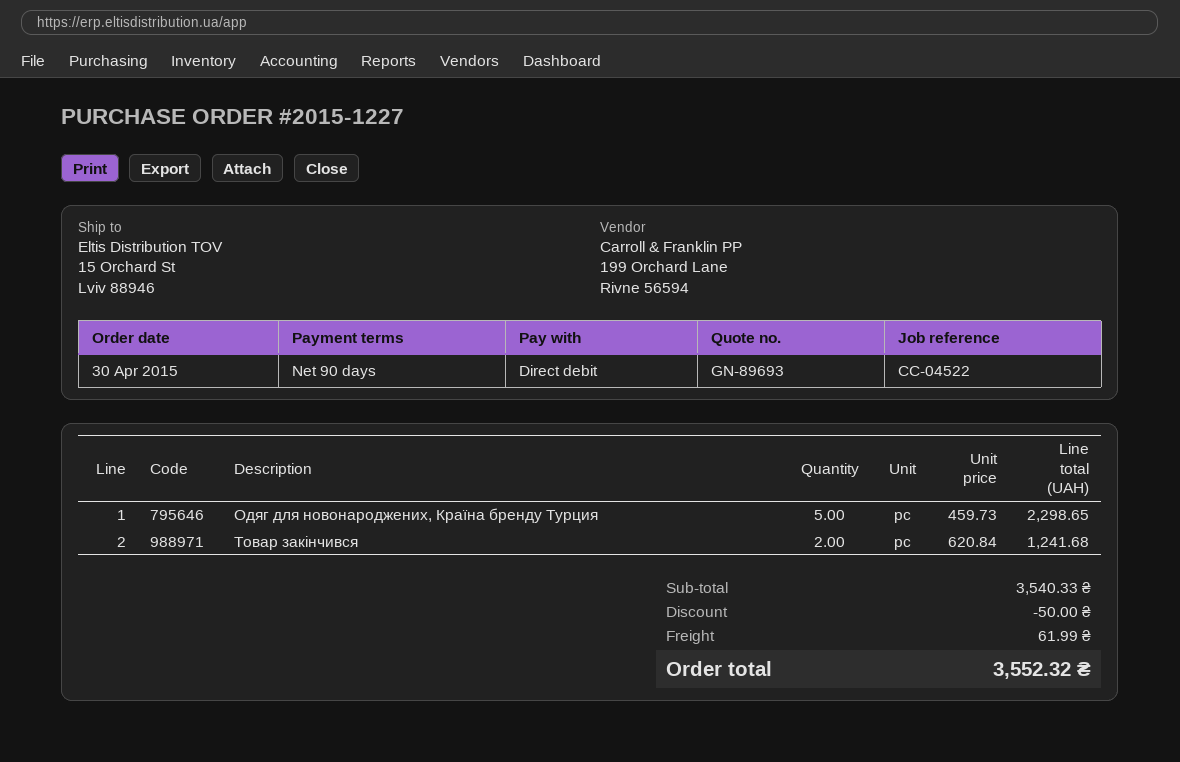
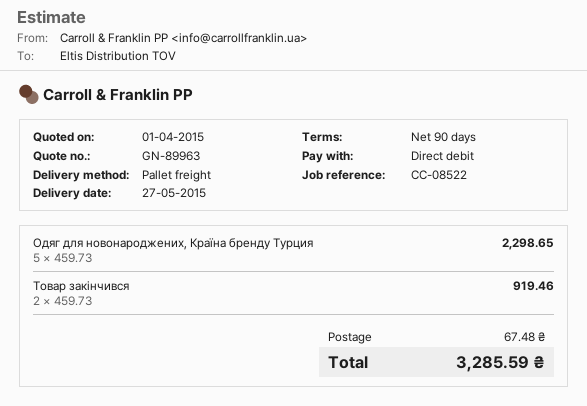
quote number: GN-89693 -> GN-89963
reference: CC-04522 -> CC-08522
Товар закінчився: 2 x 620.84 = 1241.68 -> 2 x 459.73 = 919.46
discount: 50.00 -> none
shipping: 61.99 -> 67.48
total: 3552.32 -> 3285.59

